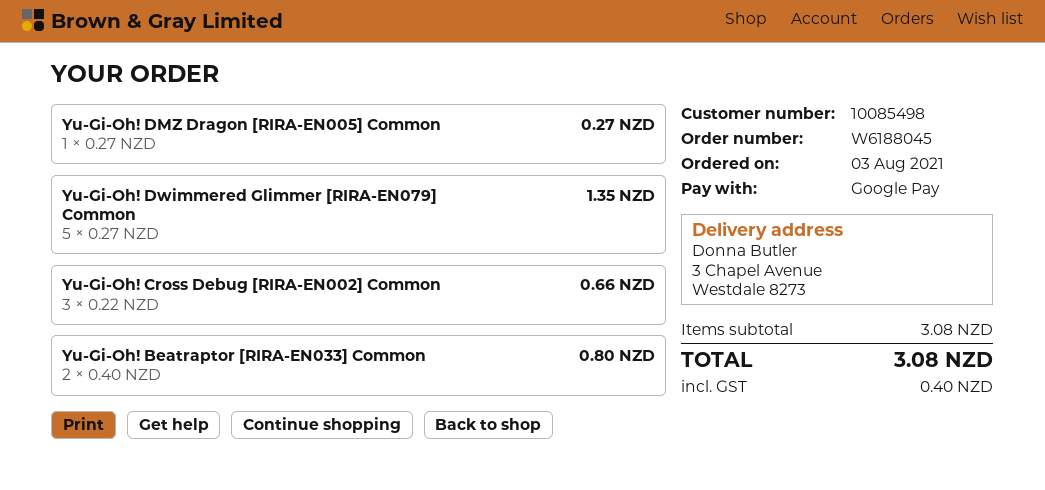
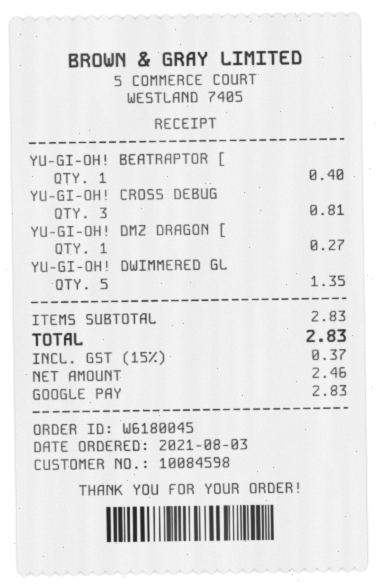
order number: W6188045 -> W6180045
customer number: 10085498 -> 10084598
Yu-Gi-Oh! Cross Debug [RIRA-EN002] Common: 3 for 0.66 -> 3 for 0.81
Yu-Gi-Oh! Beatraptor [RIRA-EN033] Common: 2 for 0.80 -> 1 for 0.40
subtotal: 3.08 -> 2.83
tax: 0.40 -> 0.37
total: 3.08 -> 2.83

